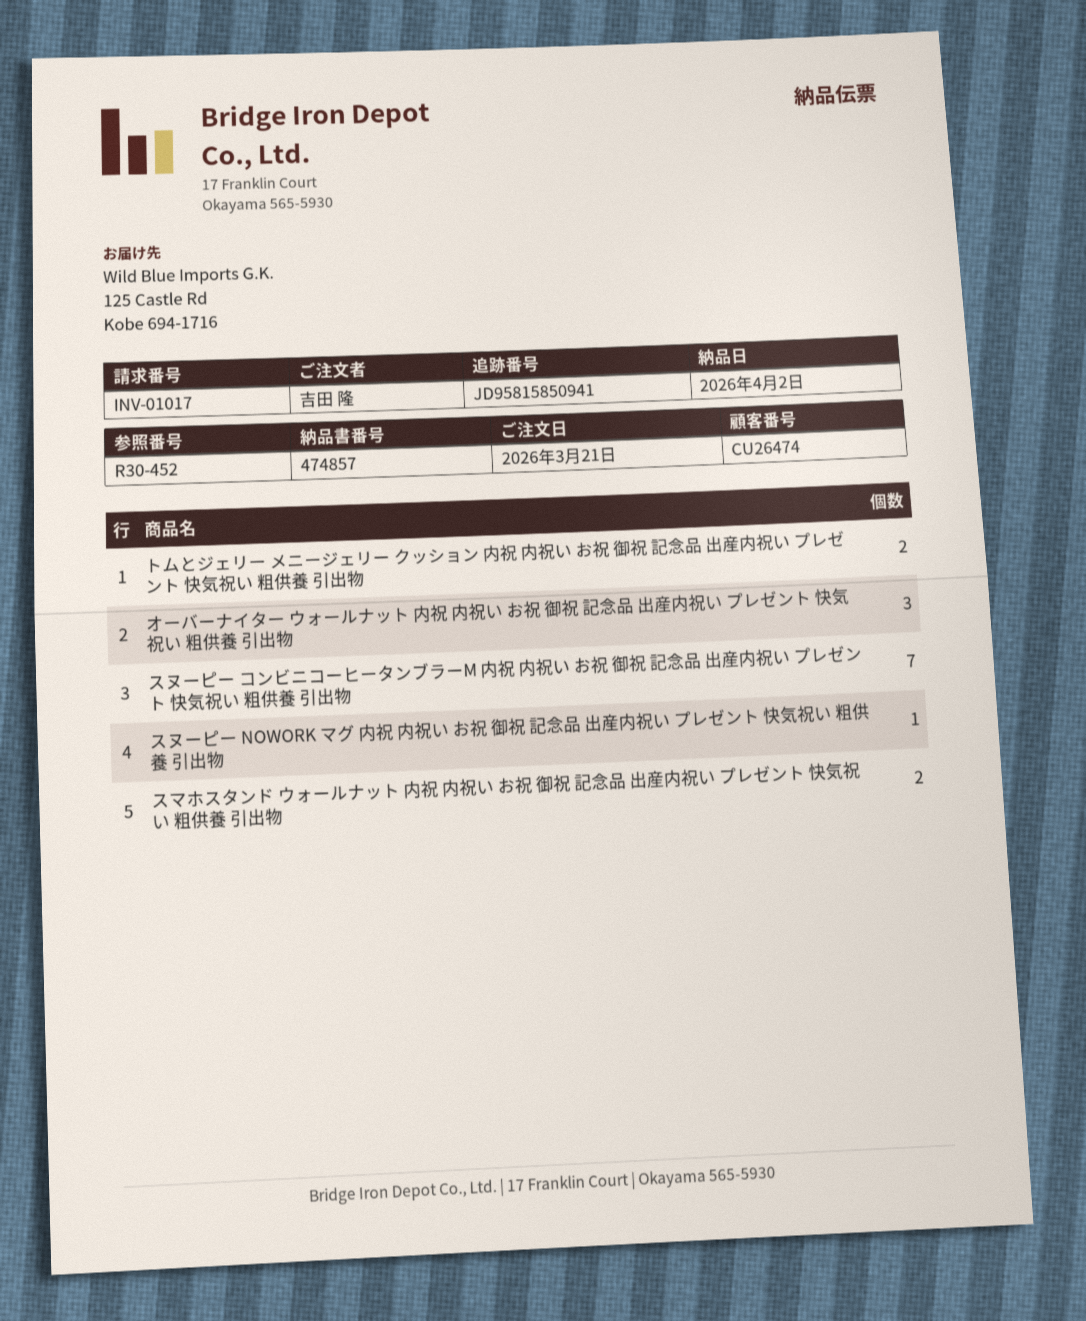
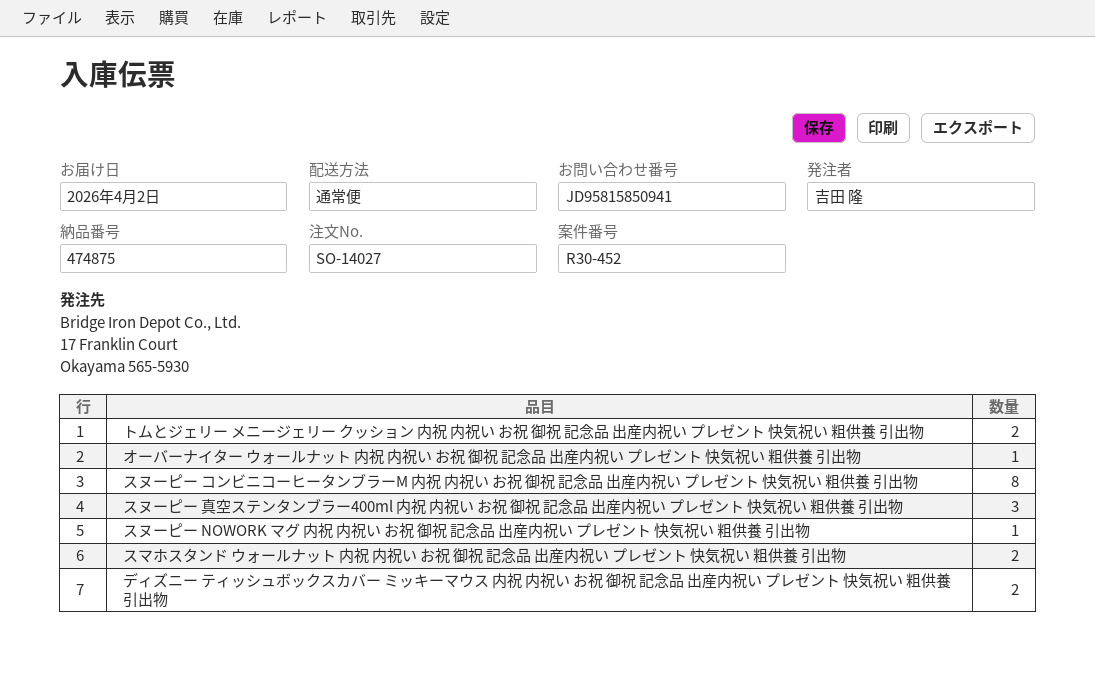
delivery note number: 474857 -> 474875
オーバーナイター ウォールナット 内祝 内祝い お祝 御祝 記念品 出産内祝い プレゼント 快気祝い 粗供養 引出物: 3 -> 1
スヌーピー コンビニコーヒータンブラーM 内祝 内祝い お祝 御祝 記念品 出産内祝い プレゼント 快気祝い 粗供養 引出物: 7 -> 8
スヌーピー 真空ステンタンブラー400ml 内祝 内祝い お祝 御祝 記念品 出産内祝い プレゼント 快気祝い 粗供養 引出物: none -> 3
ディズニー ティッシュボックスカバー ミッキーマウス 内祝 内祝い お祝 御祝 記念品 出産内祝い プレゼント 快気祝い 粗供養 引出物: none -> 2

